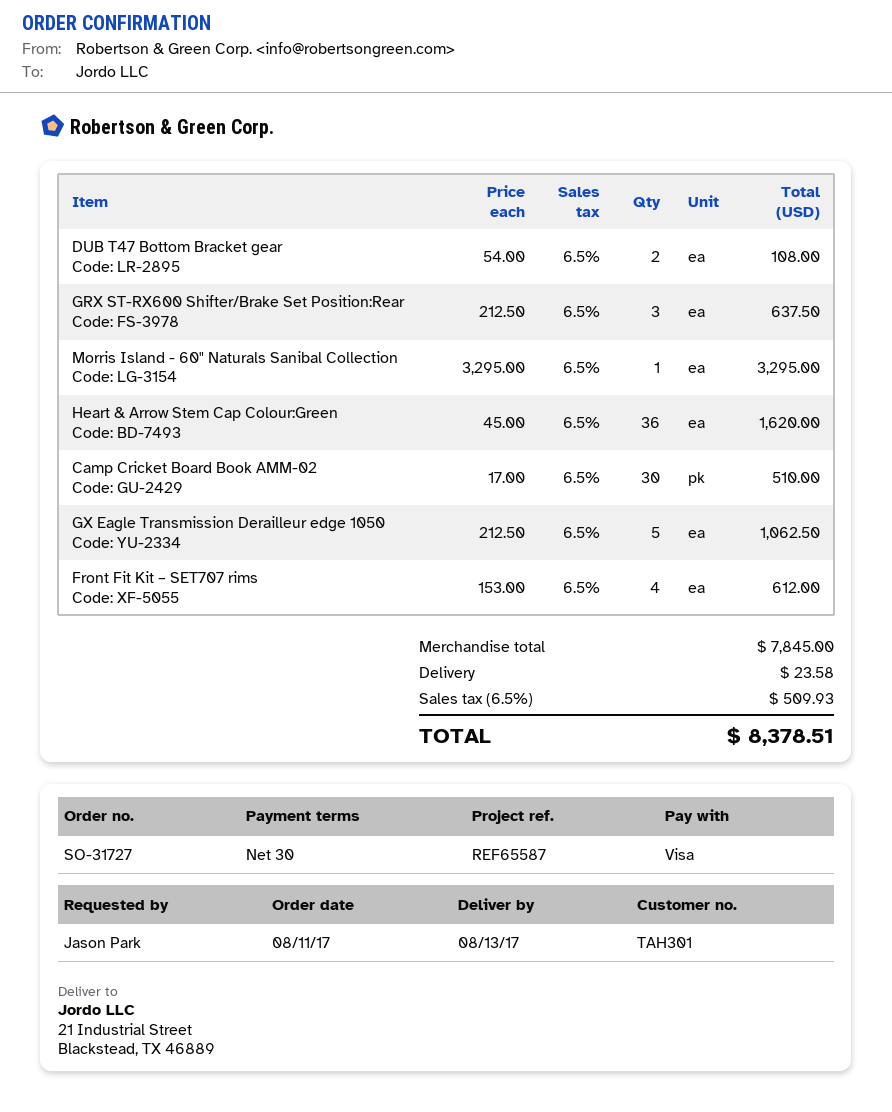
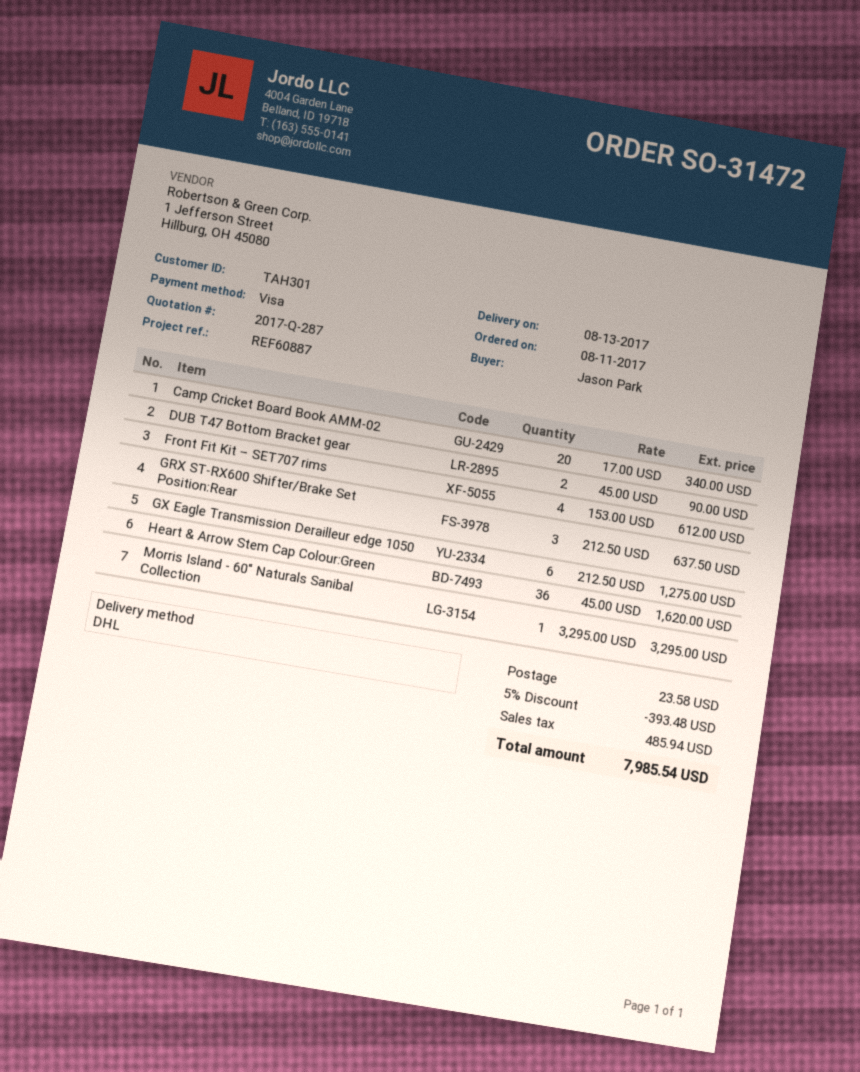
order number: SO-31727 -> SO-31472
reference: REF65587 -> REF60887
DUB T47 Bottom Bracket gear: 2 x 54.00 = 108.00 -> 2 x 45.00 = 90.00
Camp Cricket Board Book AMM-02: 30 x 17.00 = 510.00 -> 20 x 17.00 = 340.00
GX Eagle Transmission Derailleur edge 1050: 5 x 212.50 = 1062.50 -> 6 x 212.50 = 1275.00
discount: none -> 5% = 393.48
tax: 509.93 -> 485.94
total: 8378.51 -> 7985.54

